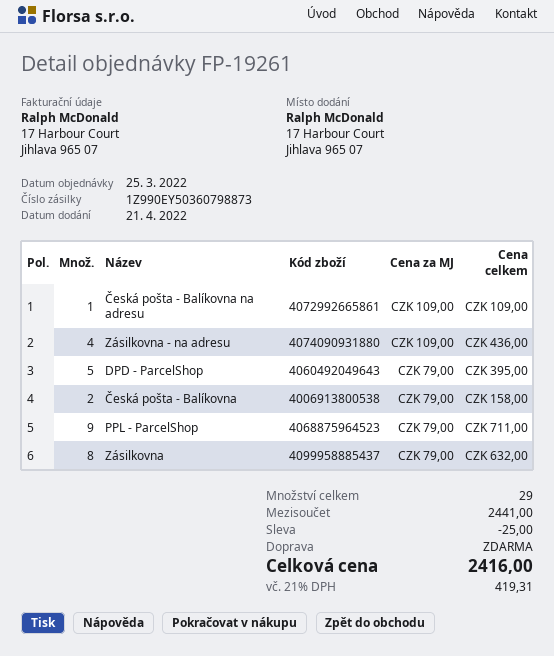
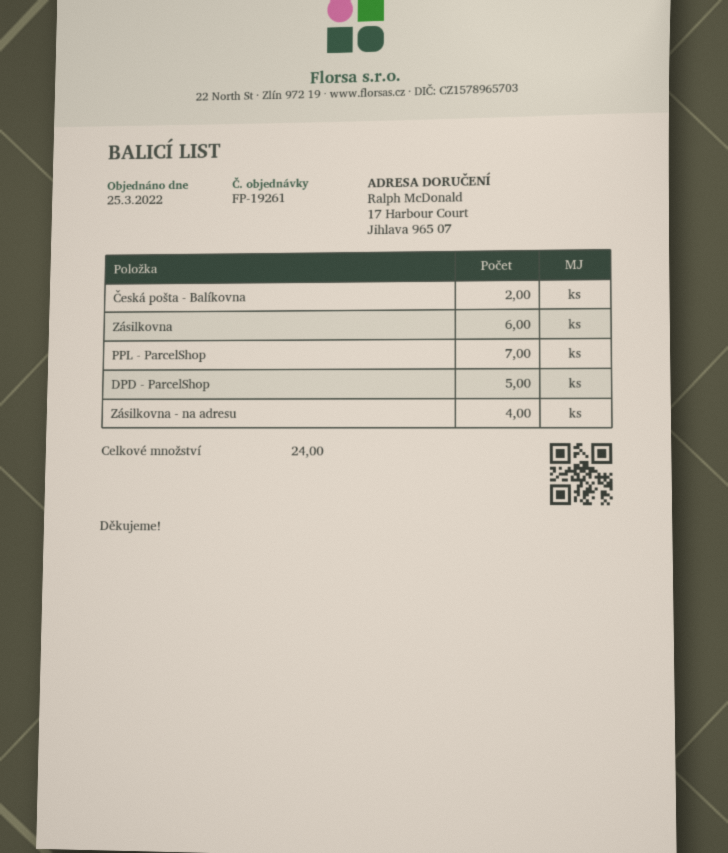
Česká pošta - Balíkovna na adresu: 1 -> none
PPL - ParcelShop: 9 -> 7
Zásilkovna: 8 -> 6
total quantity: 29 -> 24

